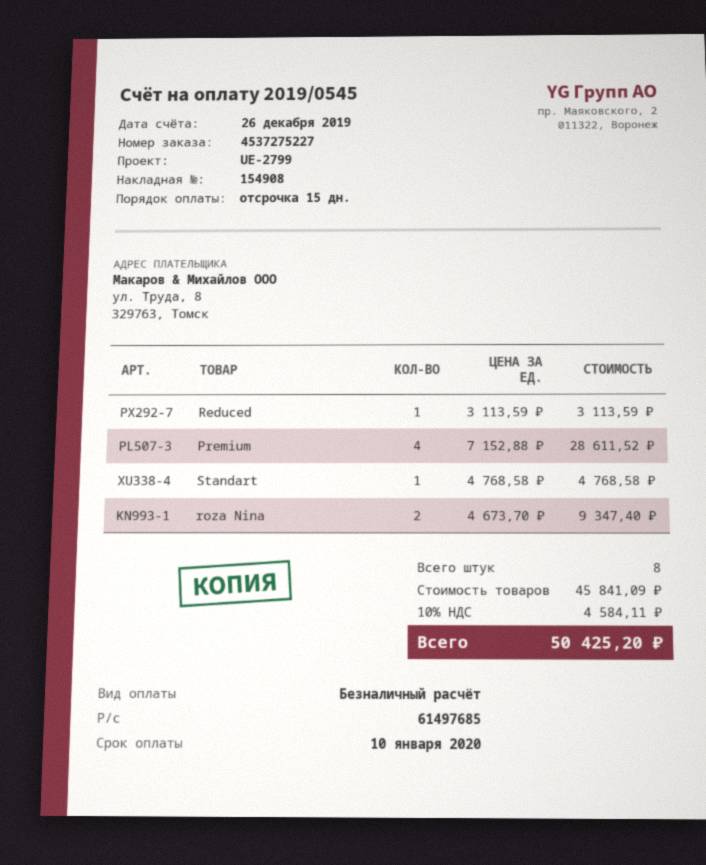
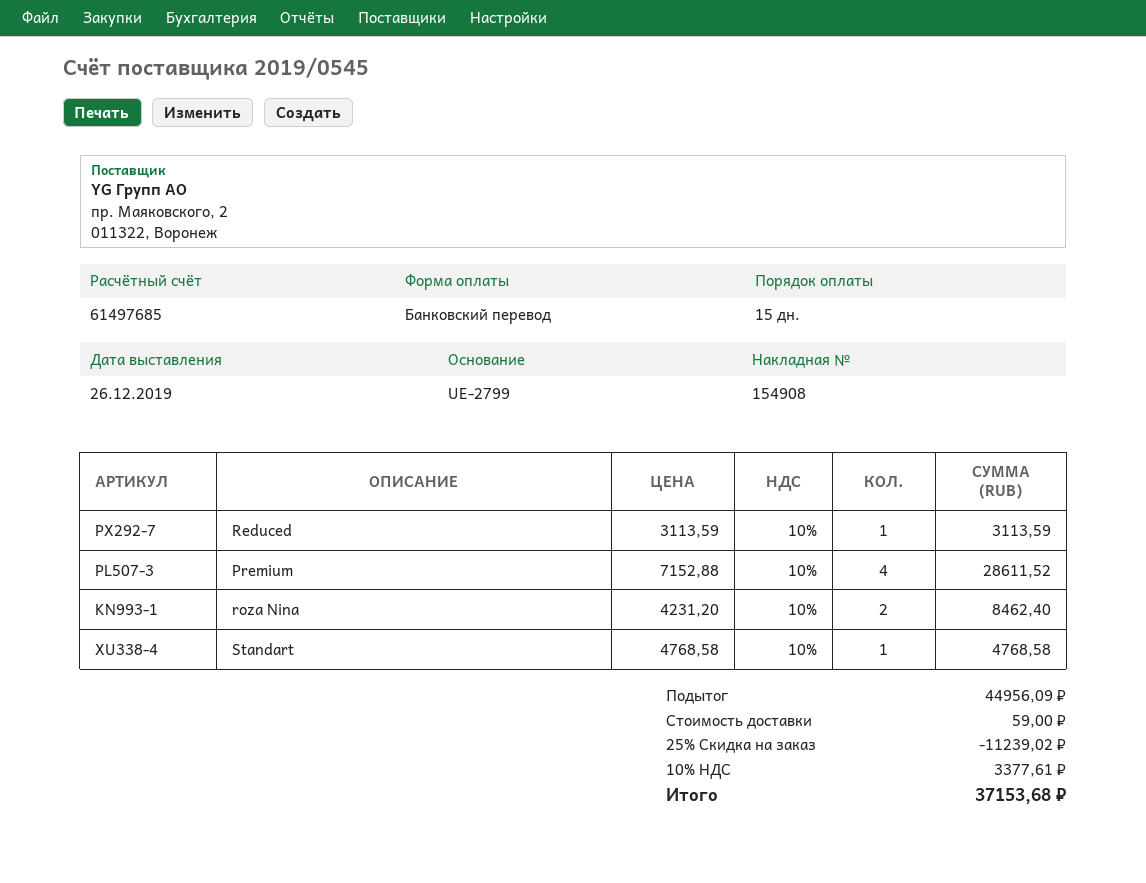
roza Nina: 2 x 4673.70 = 9347.40 -> 2 x 4231.20 = 8462.40
subtotal: 45841.09 -> 44956.09
discount: none -> 25% = 11239.02
shipping: none -> 59.00
tax: 10% = 4584.11 -> 10% = 3377.61
total: 50425.20 -> 37153.68

